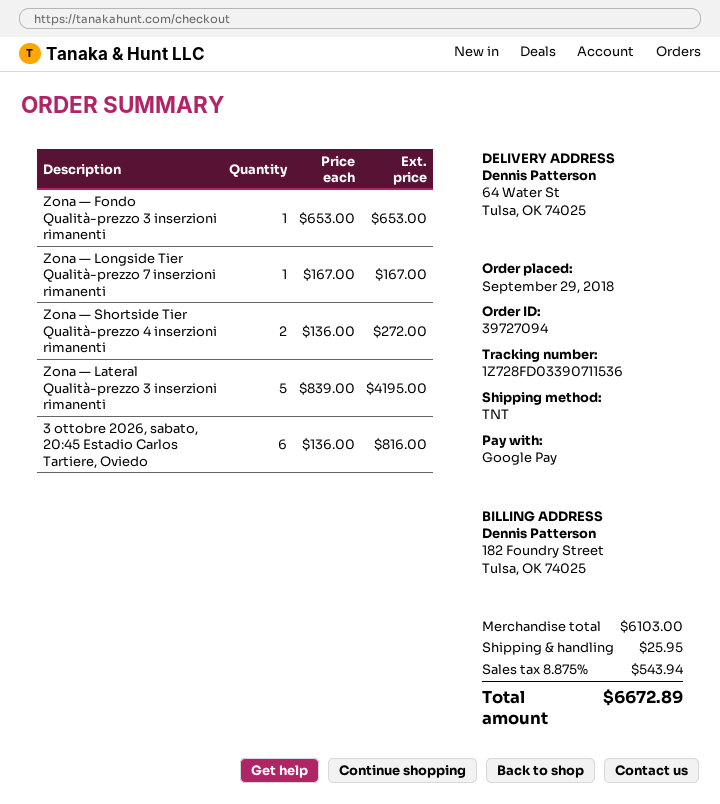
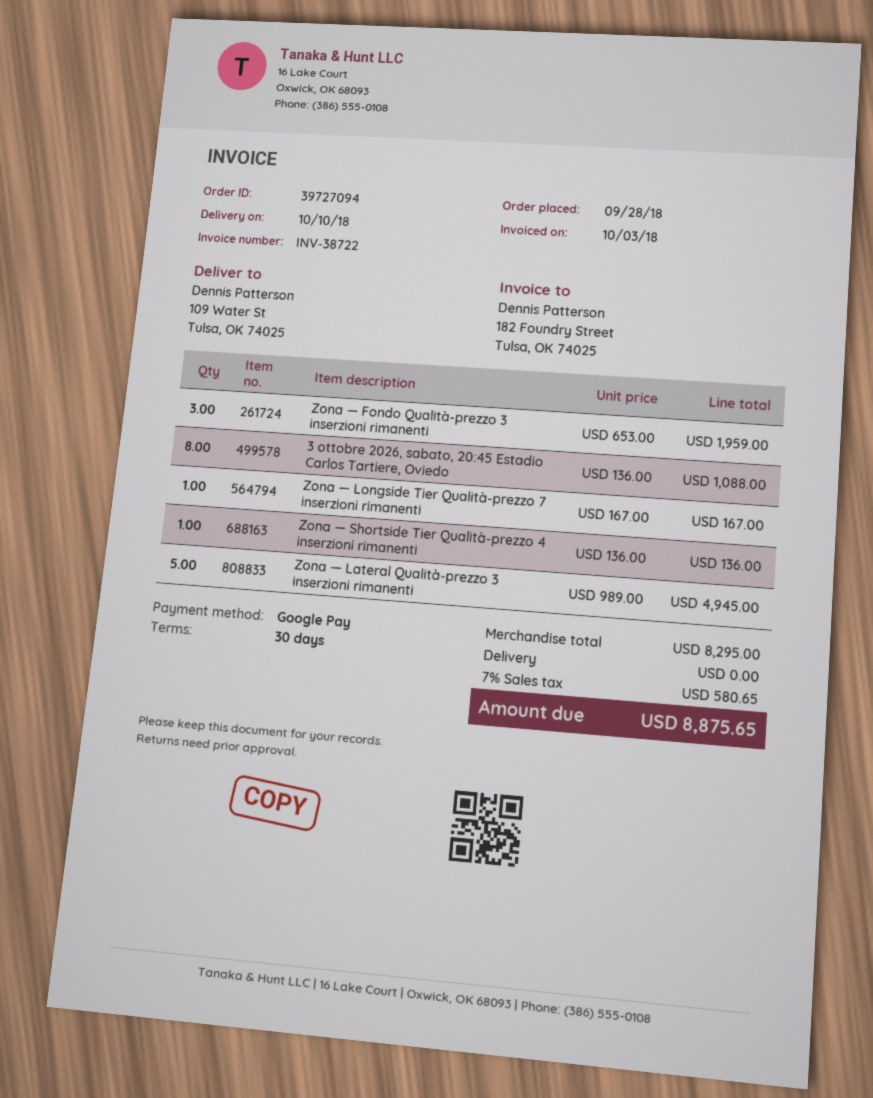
order date: 2018-09-29 -> 2018-09-28
ship to: 64 Water St, Tulsa, OK 74025 -> 109 Water St, Tulsa, OK 74025
Zona — Fondo Qualità-prezzo 3 inserzioni rimanenti: 1 x 653.00 = 653.00 -> 3 x 653.00 = 1959.00
Zona — Shortside Tier Qualità-prezzo 4 inserzioni rimanenti: 2 x 136.00 = 272.00 -> 1 x 136.00 = 136.00
Zona — Lateral Qualità-prezzo 3 inserzioni rimanenti: 5 x 839.00 = 4195.00 -> 5 x 989.00 = 4945.00
3 ottobre 2026, sabato, 20:45 Estadio Carlos Tartiere, Oviedo: 6 x 136.00 = 816.00 -> 8 x 136.00 = 1088.00
subtotal: 6103.00 -> 8295.00
shipping: 25.95 -> 0.00
tax: 8.875% = 543.94 -> 7% = 580.65
total: 6672.89 -> 8875.65

